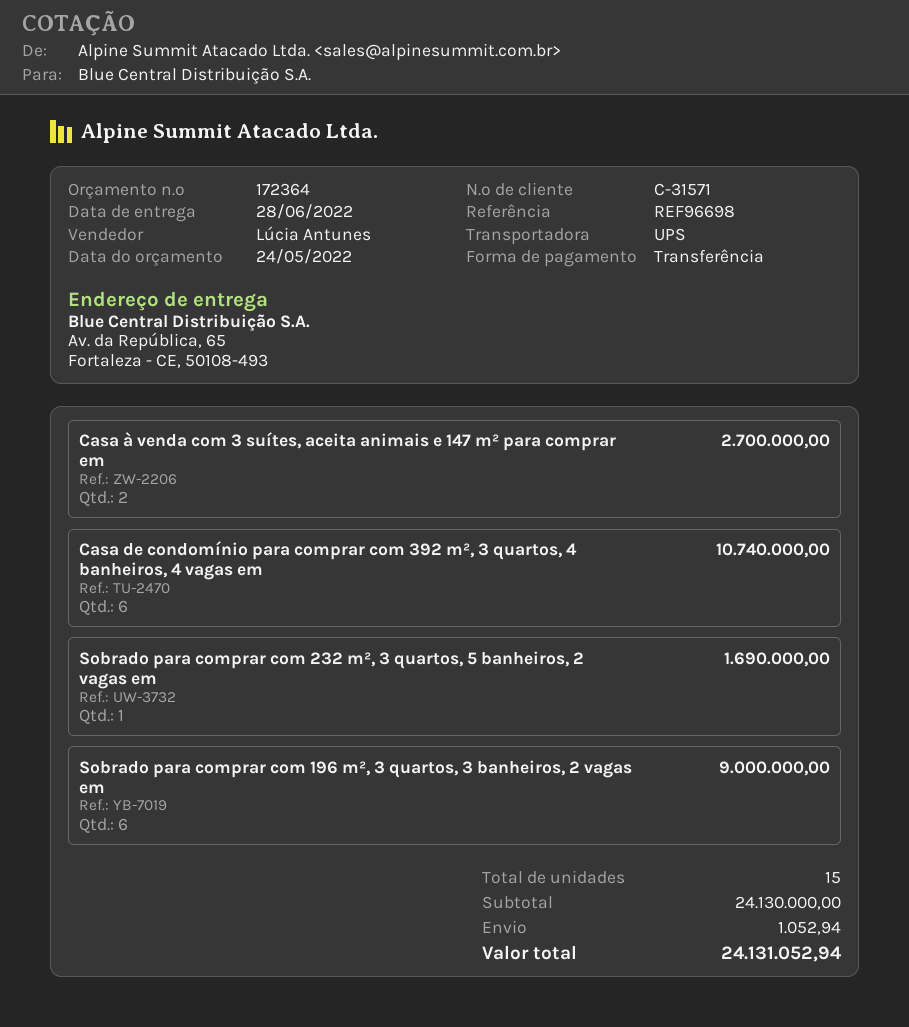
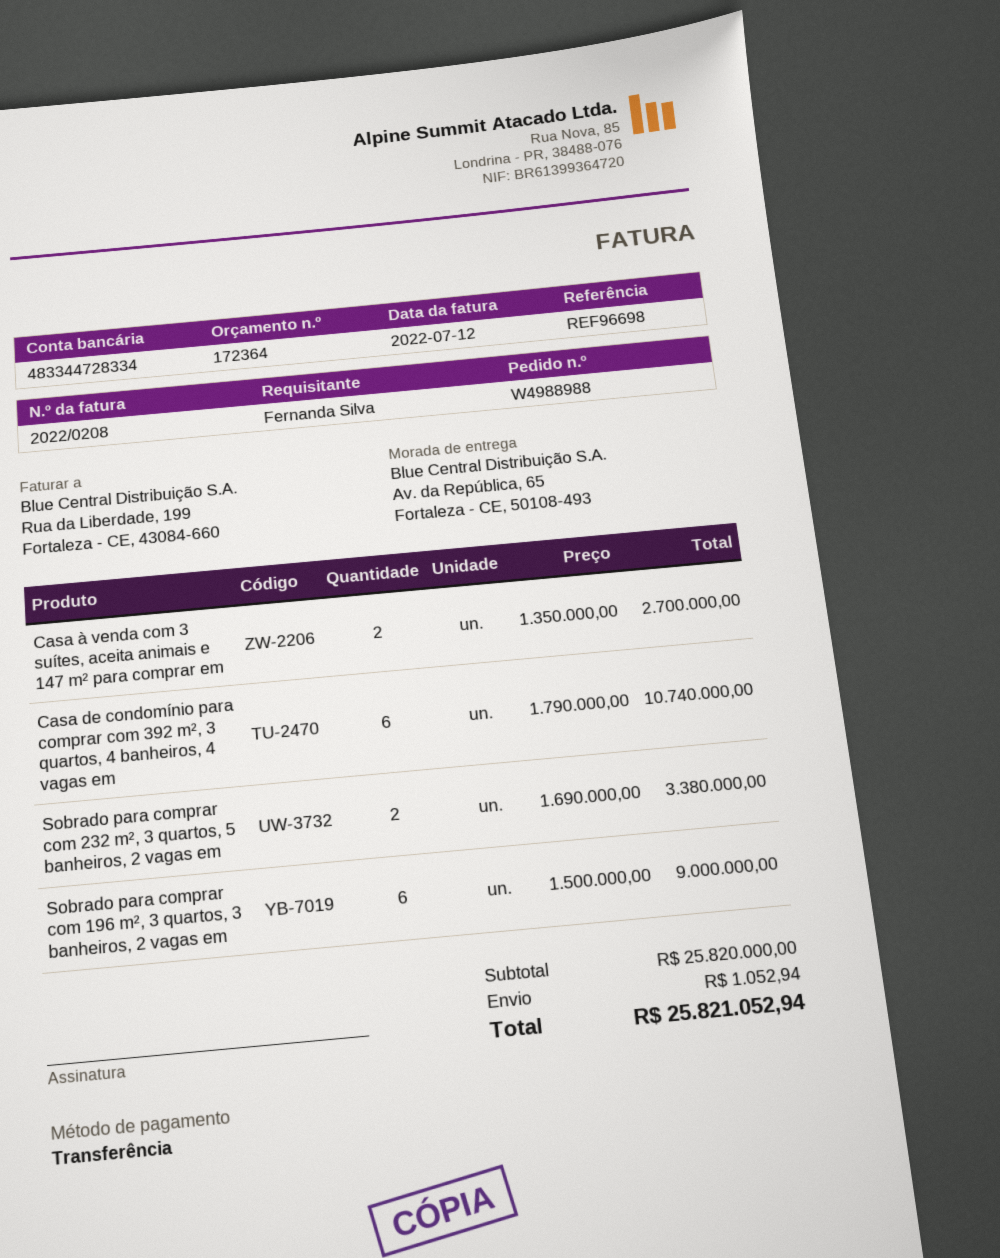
Sobrado para comprar com 232 m², 3 quartos, 5 banheiros, 2 vagas em: 1 for 1690000.00 -> 2 for 3380000.00
subtotal: 24130000.00 -> 25820000.00
total: 24131052.94 -> 25821052.94

